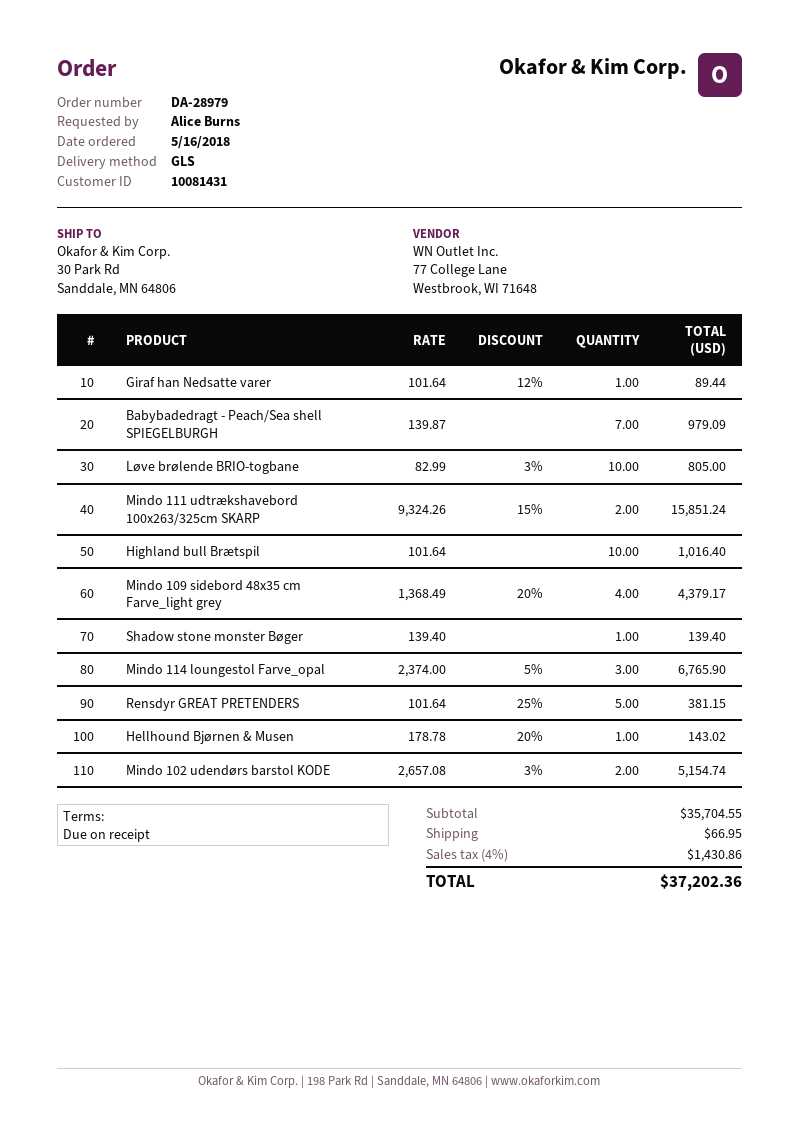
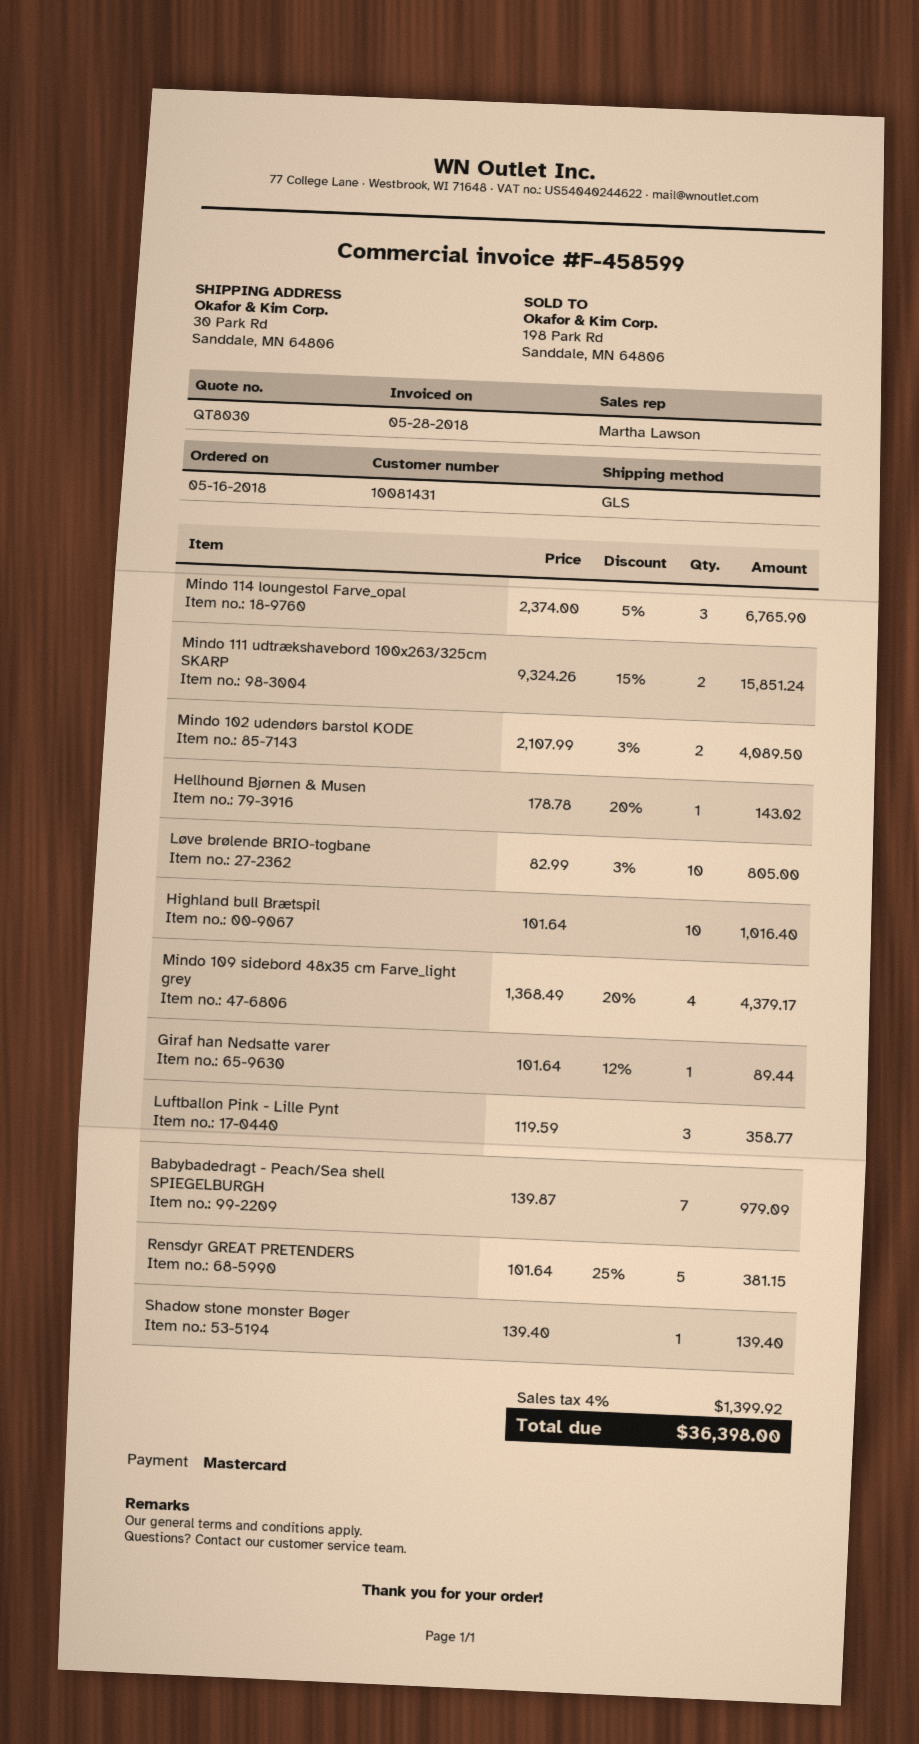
Mindo 102 udendørs barstol KODE: 2 x 2657.08 - 3% = 5154.74 -> 2 x 2107.99 - 3% = 4089.50
Luftballon Pink - Lille Pynt: none -> 3 x 119.59 = 358.77
shipping: 66.95 -> none
tax: 4% = 1430.86 -> 4% = 1399.92
total: 37202.36 -> 36398.00

